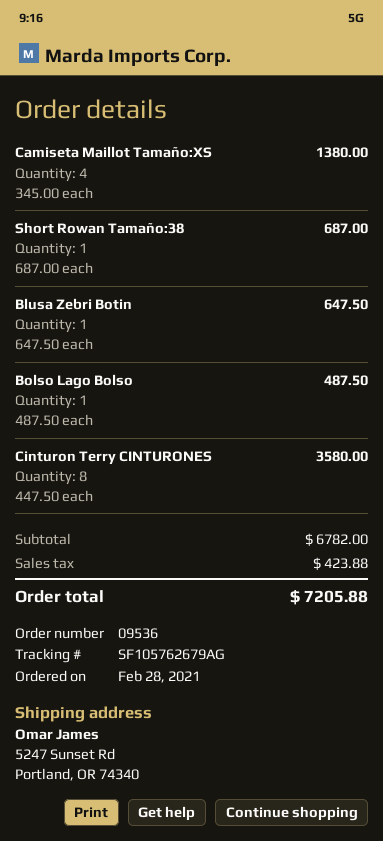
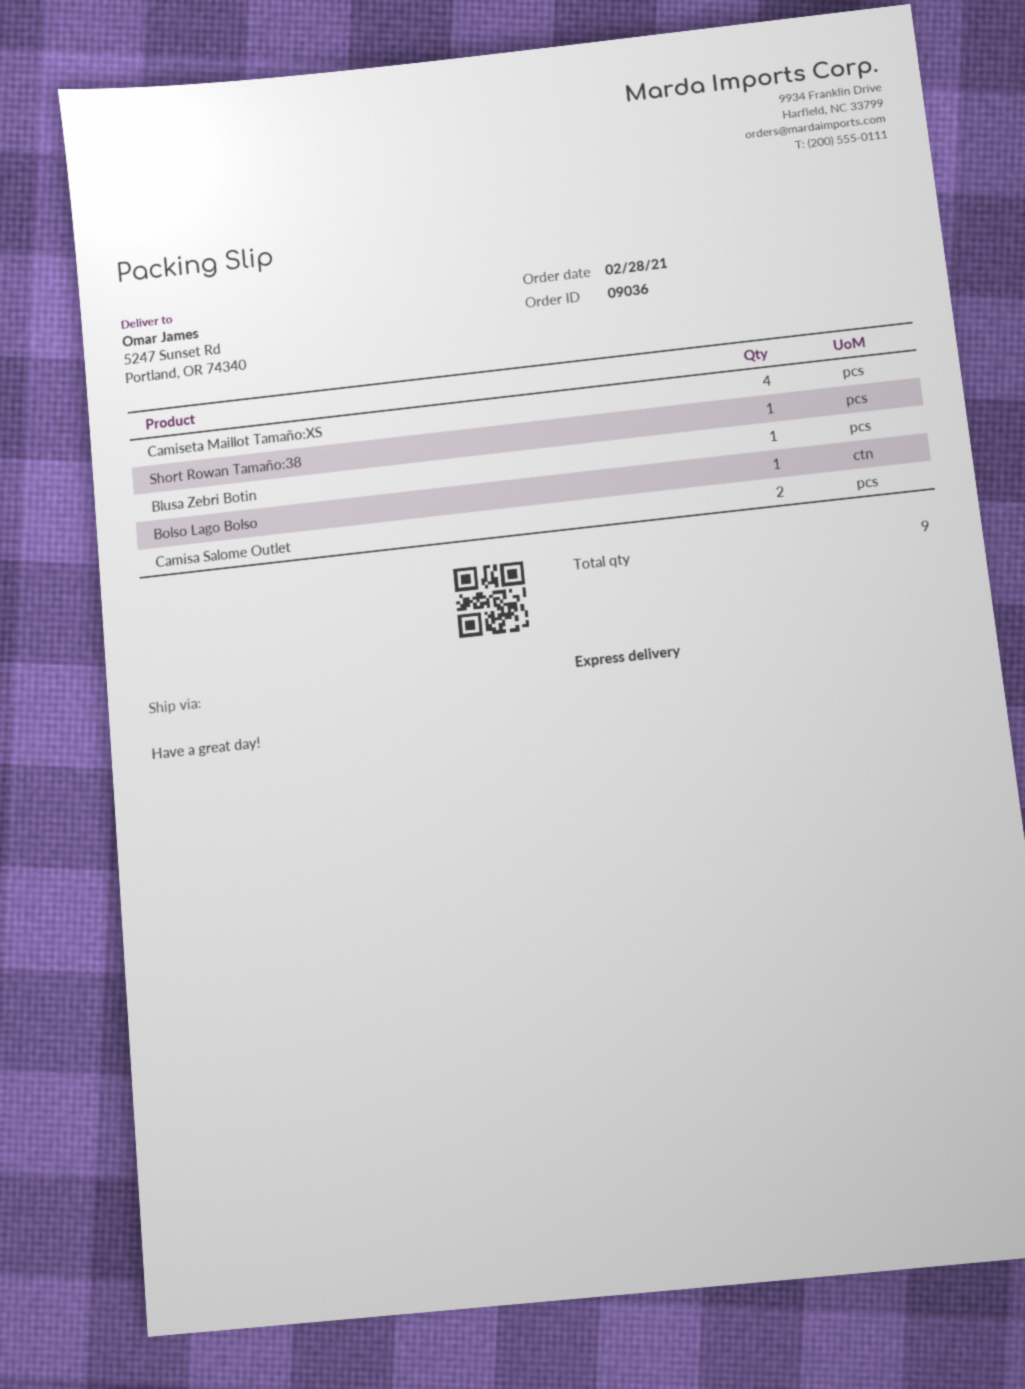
order number: 09536 -> 09036
Cinturon Terry CINTURONES: 8 -> none
Camisa Salome Outlet: none -> 2

